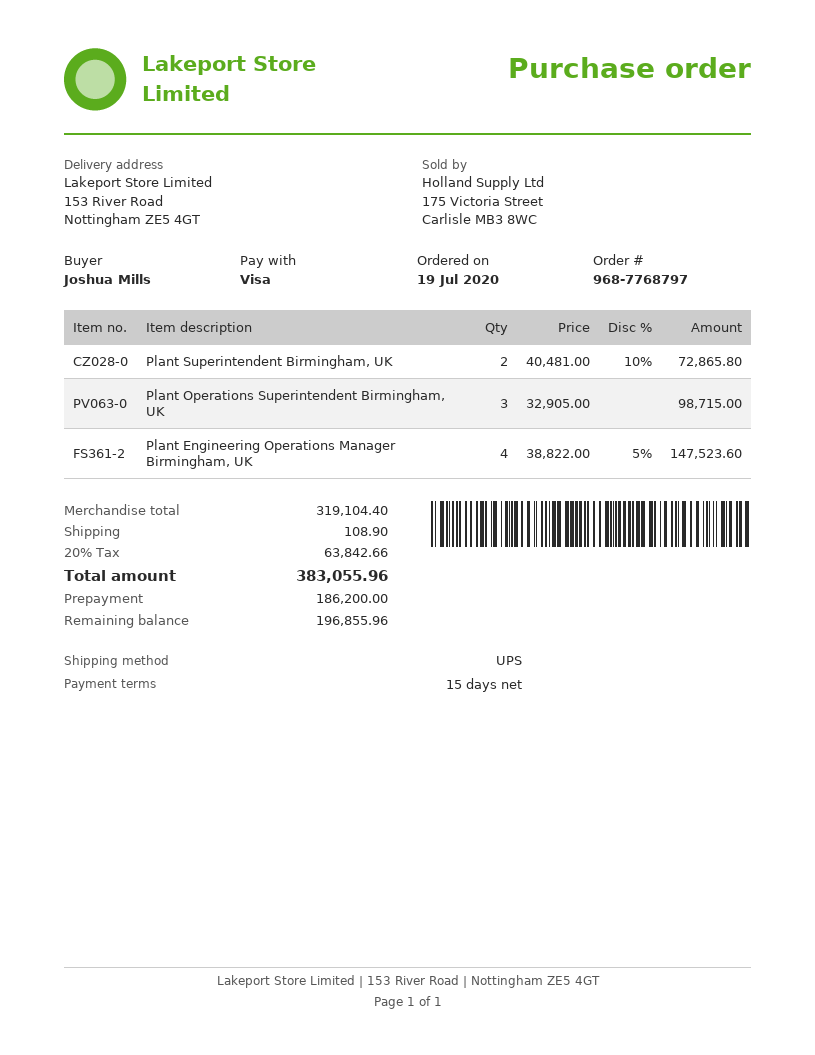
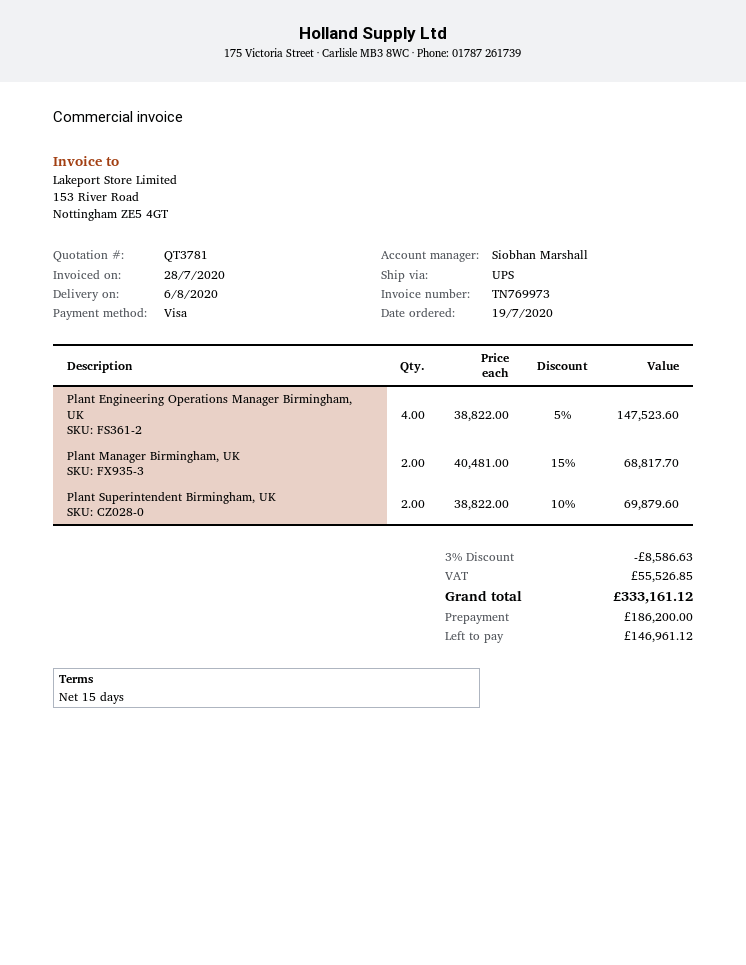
Plant Superintendent Birmingham, UK: 2 x 40481.00 - 10% = 72865.80 -> 2 x 38822.00 - 10% = 69879.60
Plant Operations Superintendent Birmingham, UK: 3 x 32905.00 = 98715.00 -> none
Plant Manager Birmingham, UK: none -> 2 x 40481.00 - 15% = 68817.70
discount: none -> 3% = 8586.63
shipping: 108.90 -> none
tax: 63842.66 -> 55526.85
total: 383055.96 -> 333161.12
balance: 196855.96 -> 146961.12

